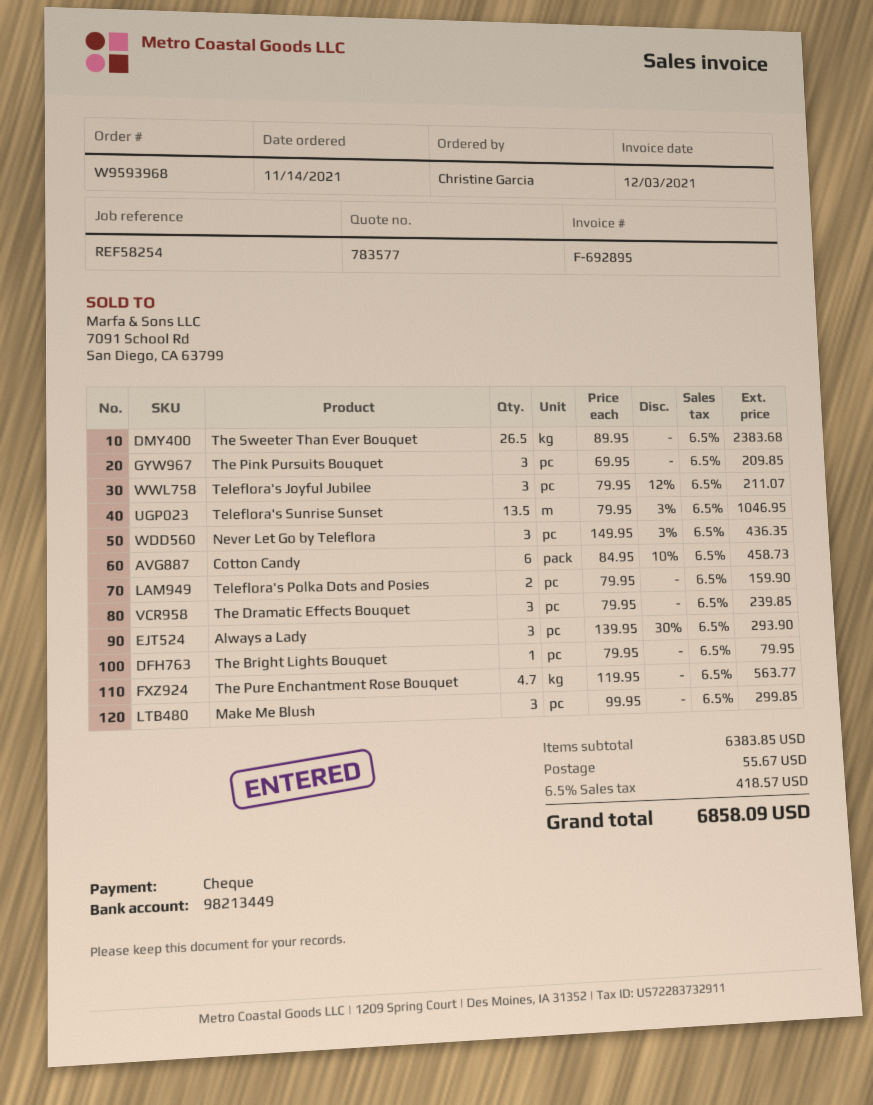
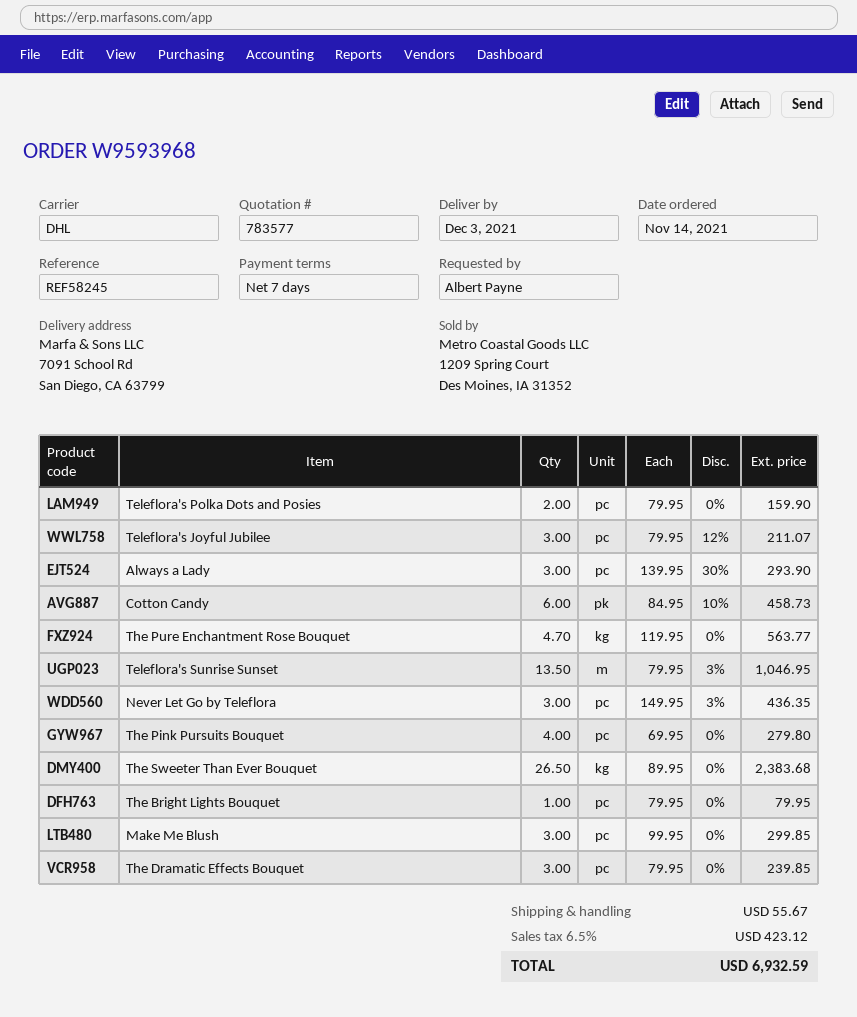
reference: REF58254 -> REF58245
ordered by: Christine Garcia -> Albert Payne
The Pink Pursuits Bouquet: 3 x 69.95 = 209.85 -> 4 x 69.95 = 279.80
tax: 6.5% = 418.57 -> 6.5% = 423.12
total: 6858.09 -> 6932.59

